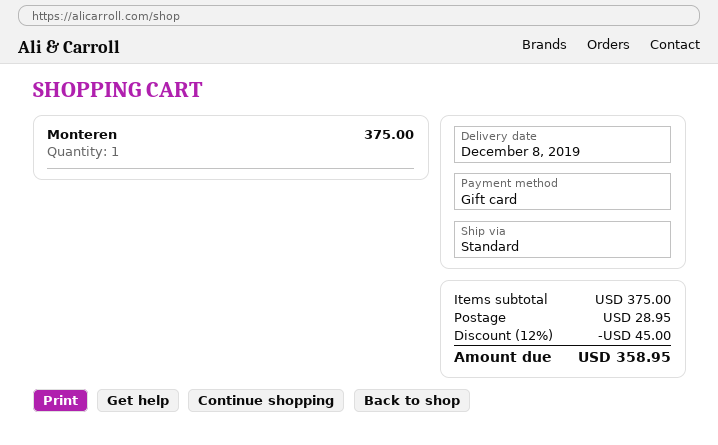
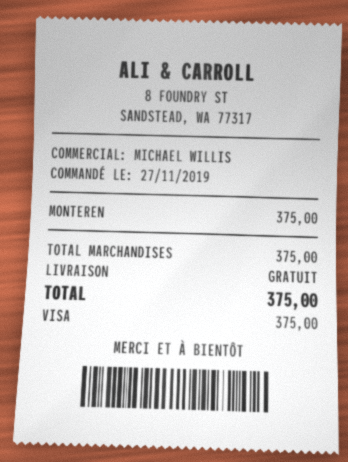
payment method: gift card -> Visa
discount: 12% = 45.00 -> none
shipping: 28.95 -> 0.00
total: 358.95 -> 375.00

